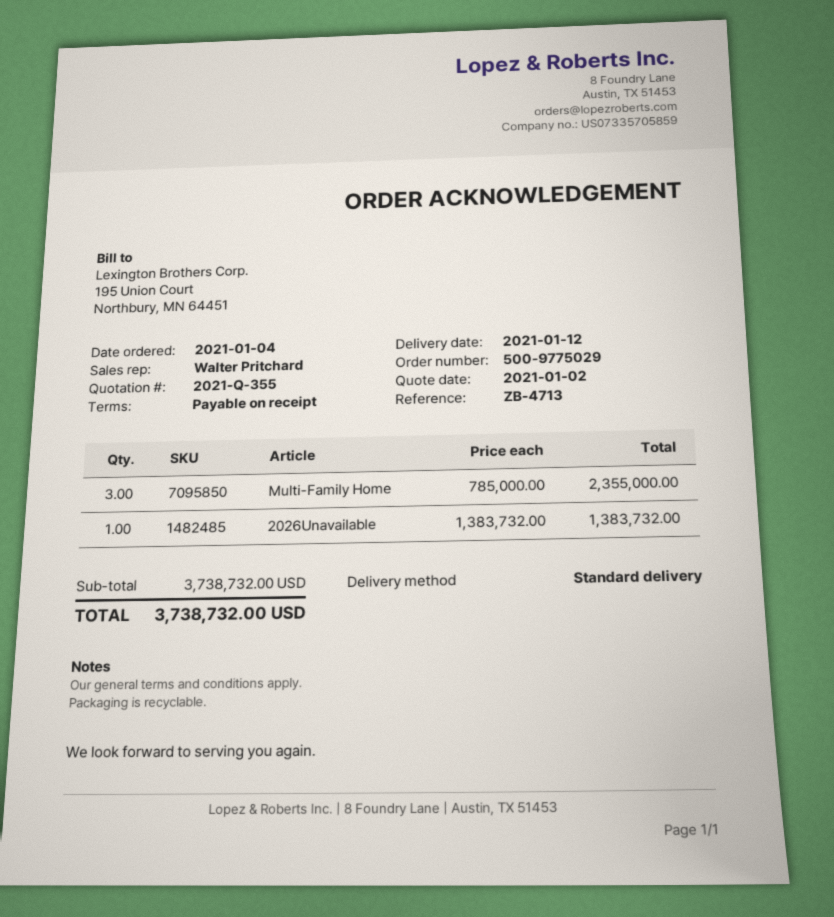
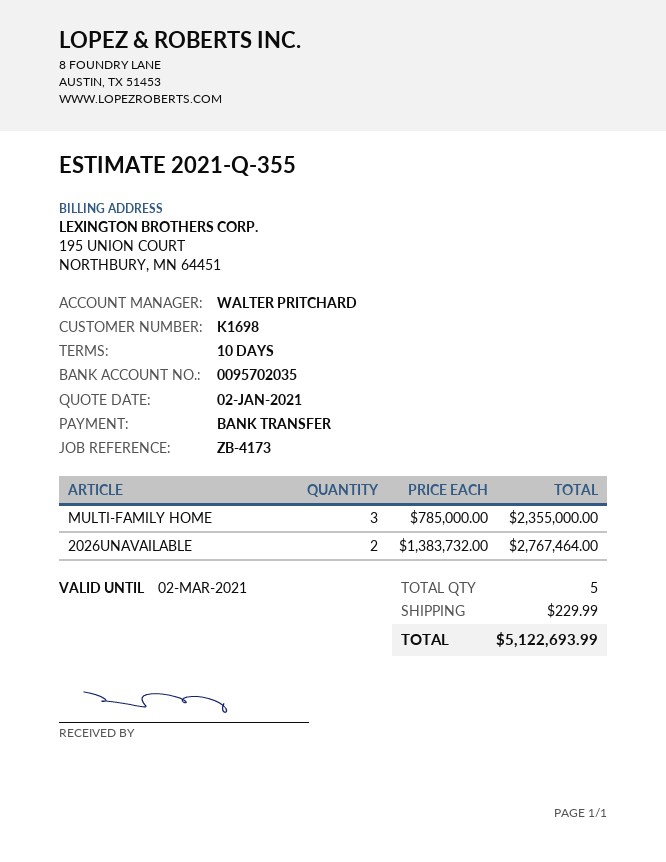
payment terms: on receipt -> 10 days
reference: ZB-4713 -> ZB-4173
2026Unavailable: 1 x 1383732.00 = 1383732.00 -> 2 x 1383732.00 = 2767464.00
shipping: none -> 229.99
total: 3738732.00 -> 5122693.99

